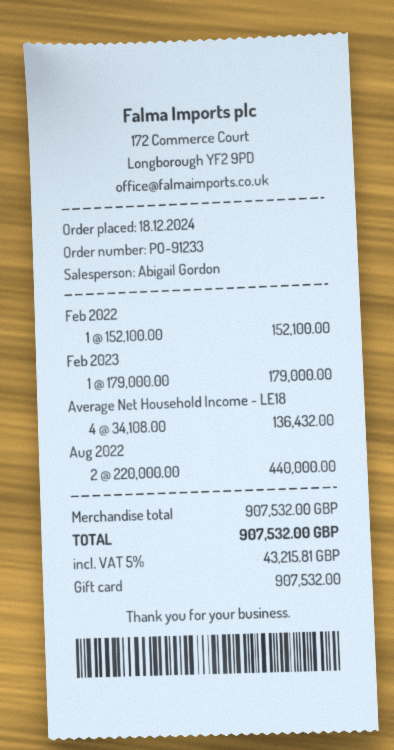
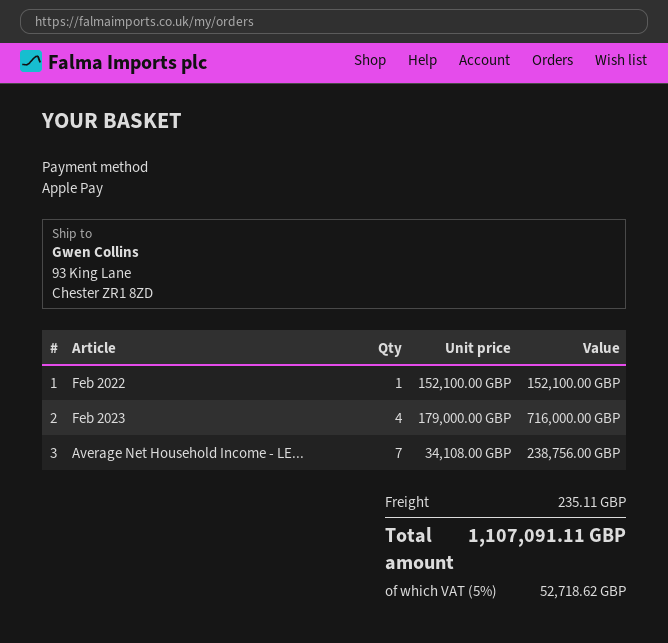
payment method: gift card -> Apple Pay
Feb 2023: 1 x 179000.00 = 179000.00 -> 4 x 179000.00 = 716000.00
Average Net Household Income - LE18: 4 x 34108.00 = 136432.00 -> 7 x 34108.00 = 238756.00
Aug 2022: 2 x 220000.00 = 440000.00 -> none
shipping: none -> 235.11
tax: 5% = 43215.81 -> 5% = 52718.62
total: 907532.00 -> 1107091.11

